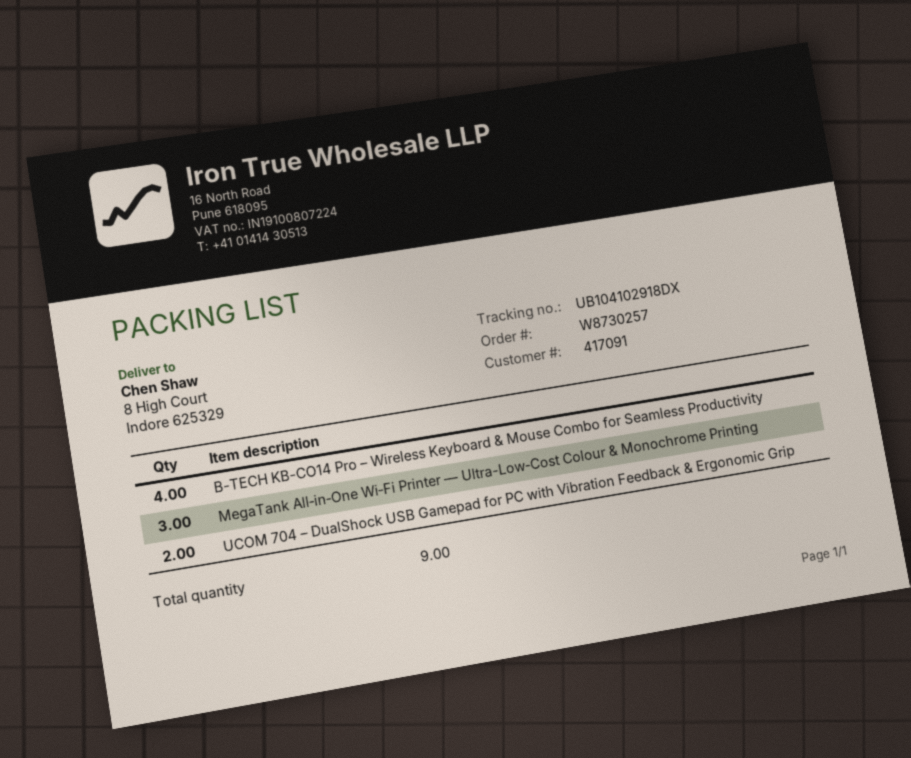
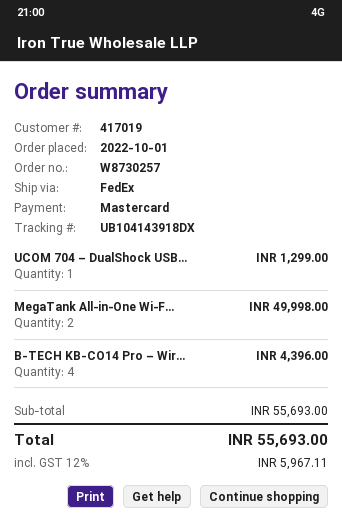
customer number: 417091 -> 417019
tracking number: UB104102918DX -> UB104143918DX
MegaTank All‑in‑One Wi‑Fi Printer — Ultra-Low‑Cost Colour & Monochrome Printing: 3 -> 2
UCOM 704 – DualShock USB Gamepad for PC with Vibration Feedback & Ergonomic Grip: 2 -> 1

